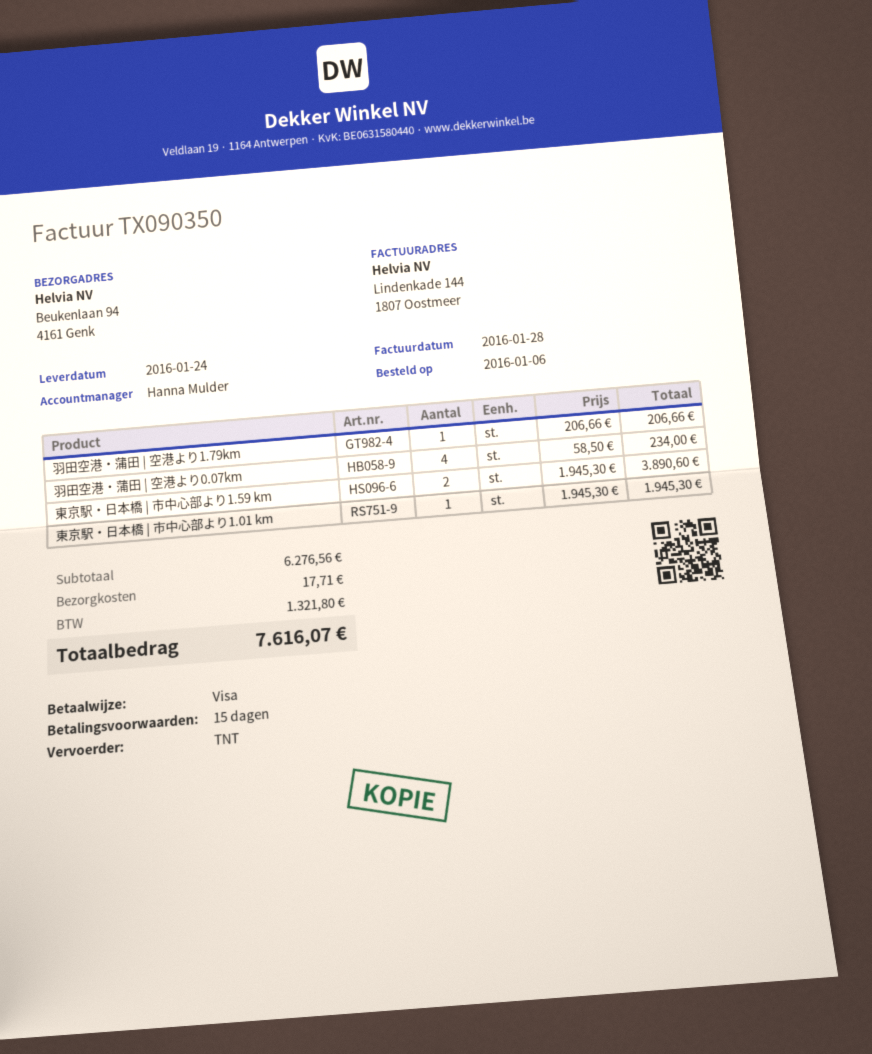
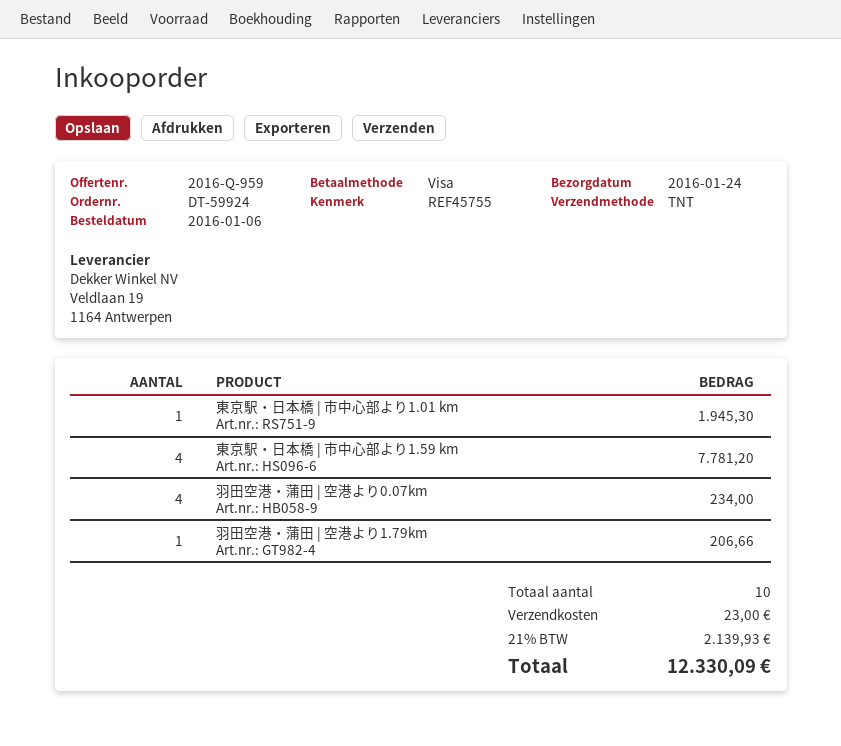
東京駅・日本橋 | 市中心部より1.59 km: 2 for 3890.60 -> 4 for 7781.20
shipping: 17.71 -> 23.00
tax: 1321.80 -> 2139.93
total: 7616.07 -> 12330.09

